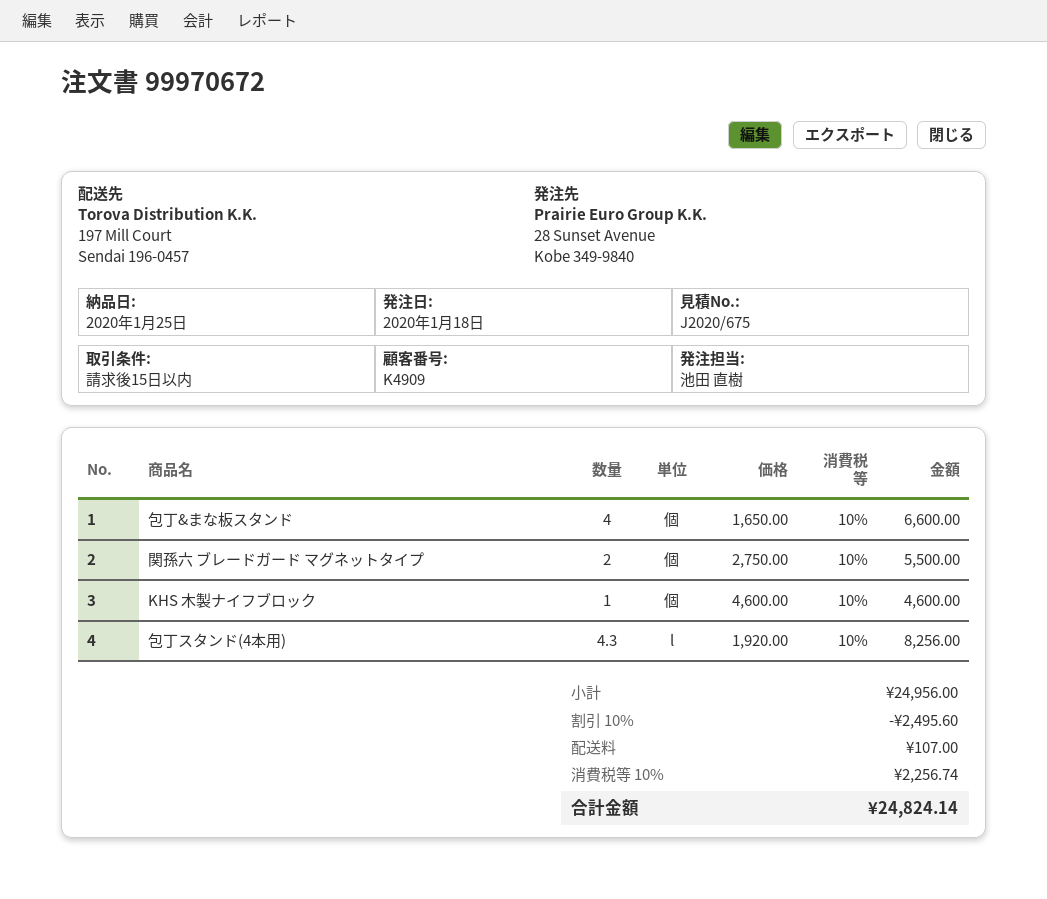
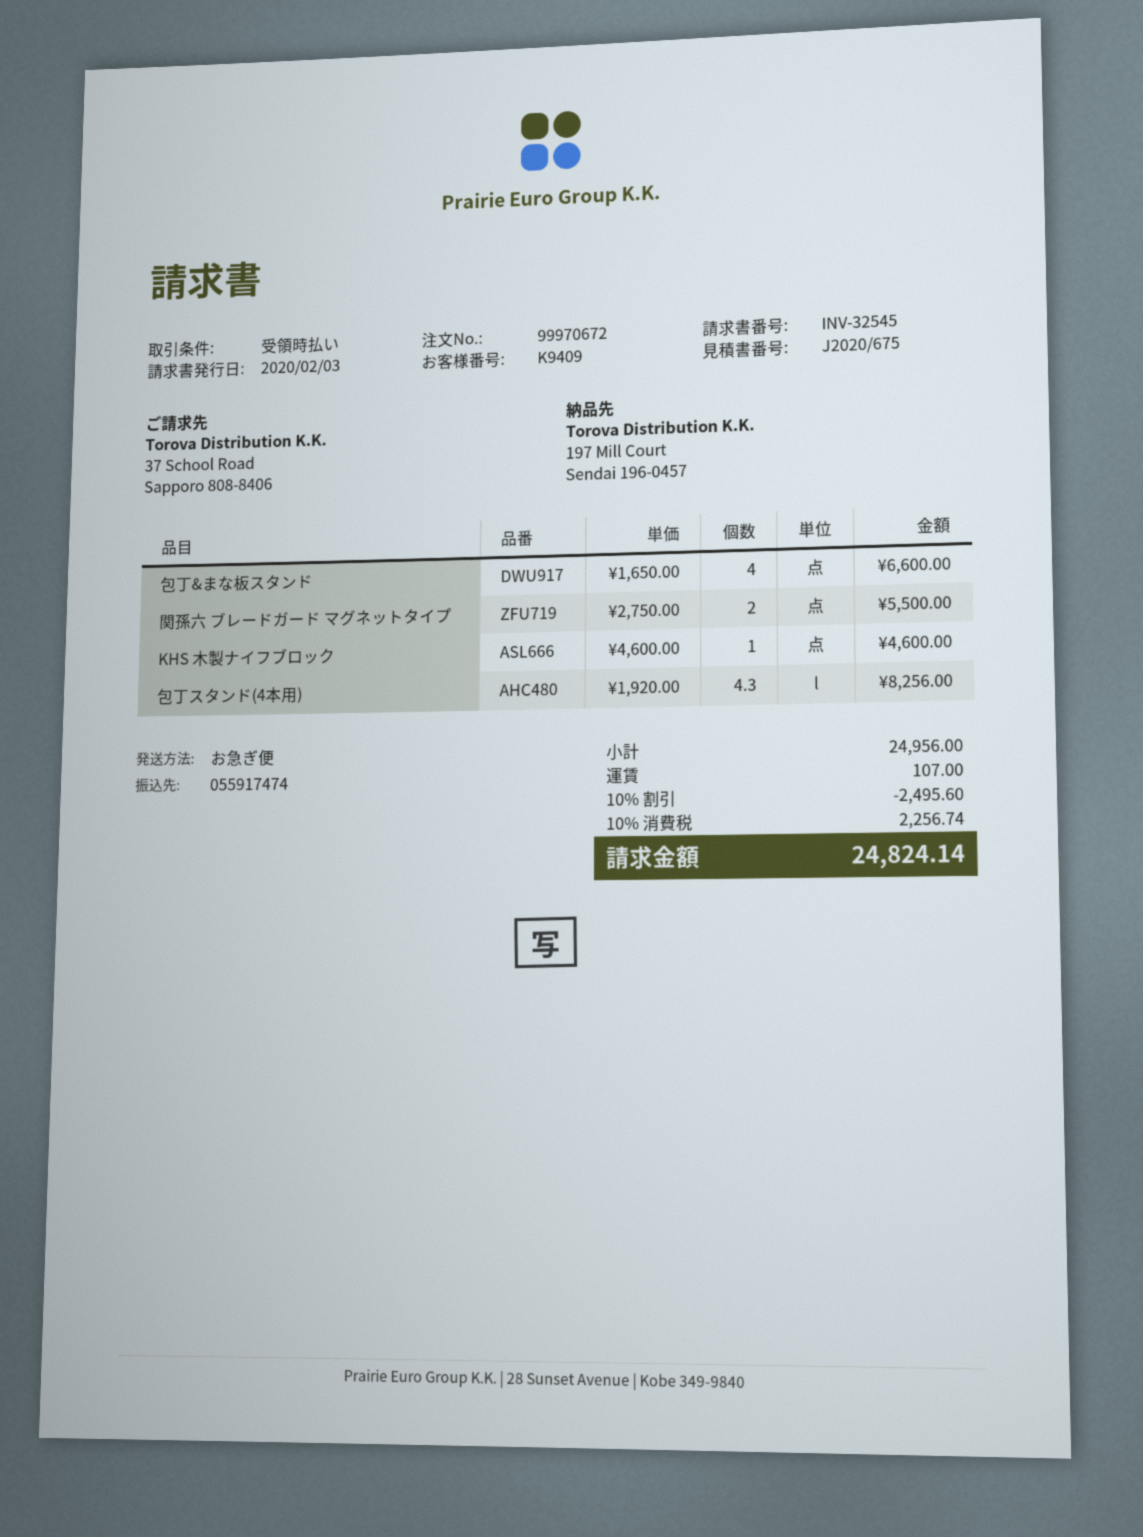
payment terms: 15 days -> on receipt
customer number: K4909 -> K9409

